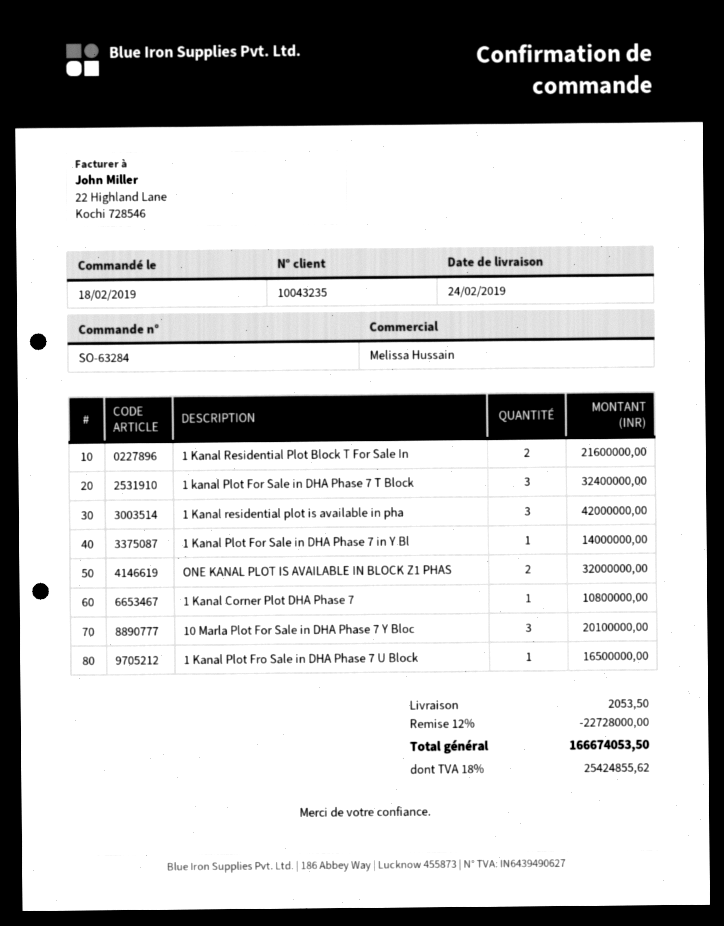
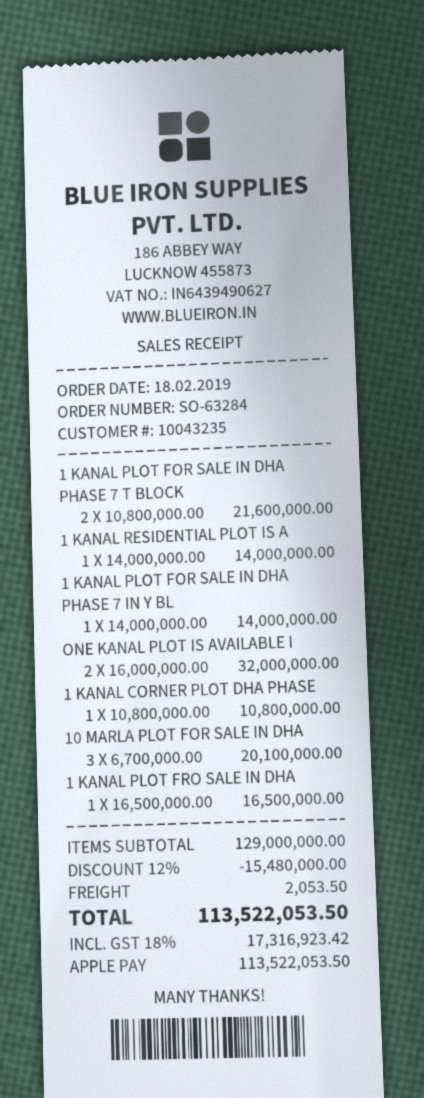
1 Kanal Residential Plot Block T For Sale In: 2 for 21600000.00 -> none
1 kanal Plot For Sale in DHA Phase 7 T Block: 3 for 32400000.00 -> 2 for 21600000.00
1 Kanal residential plot is available in pha: 3 for 42000000.00 -> 1 for 14000000.00
discount: 12% = 22728000.00 -> 12% = 15480000.00
tax: 18% = 25424855.62 -> 18% = 17316923.42
total: 166674053.50 -> 113522053.50

